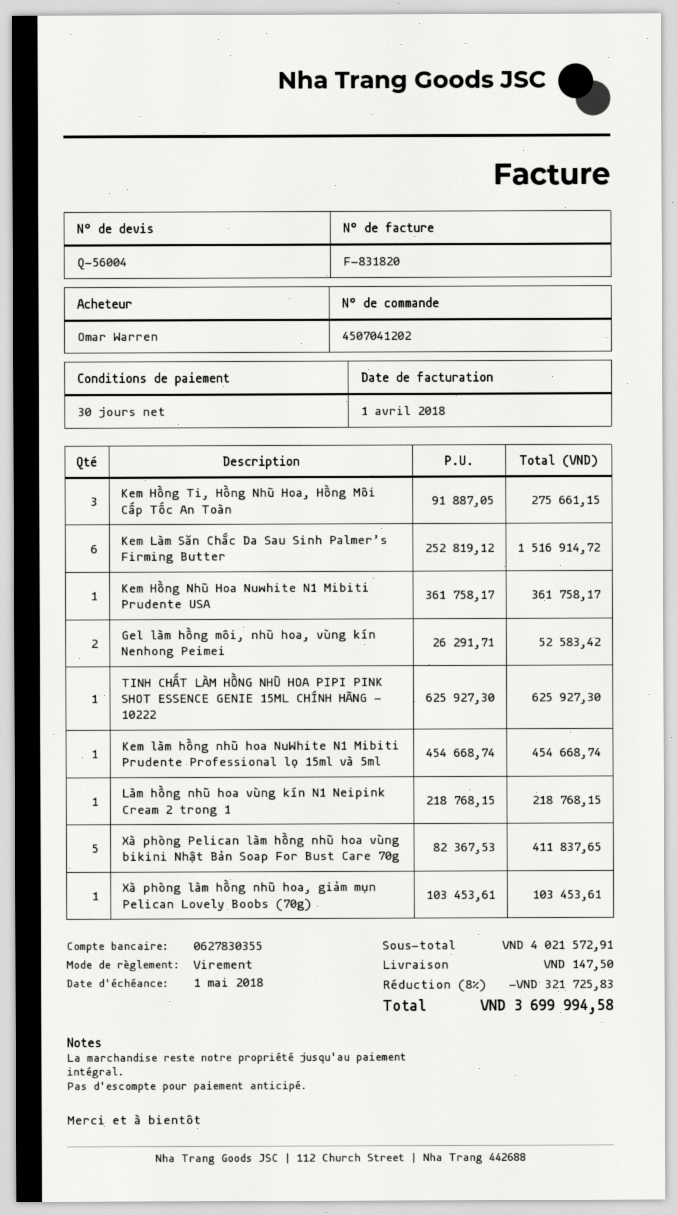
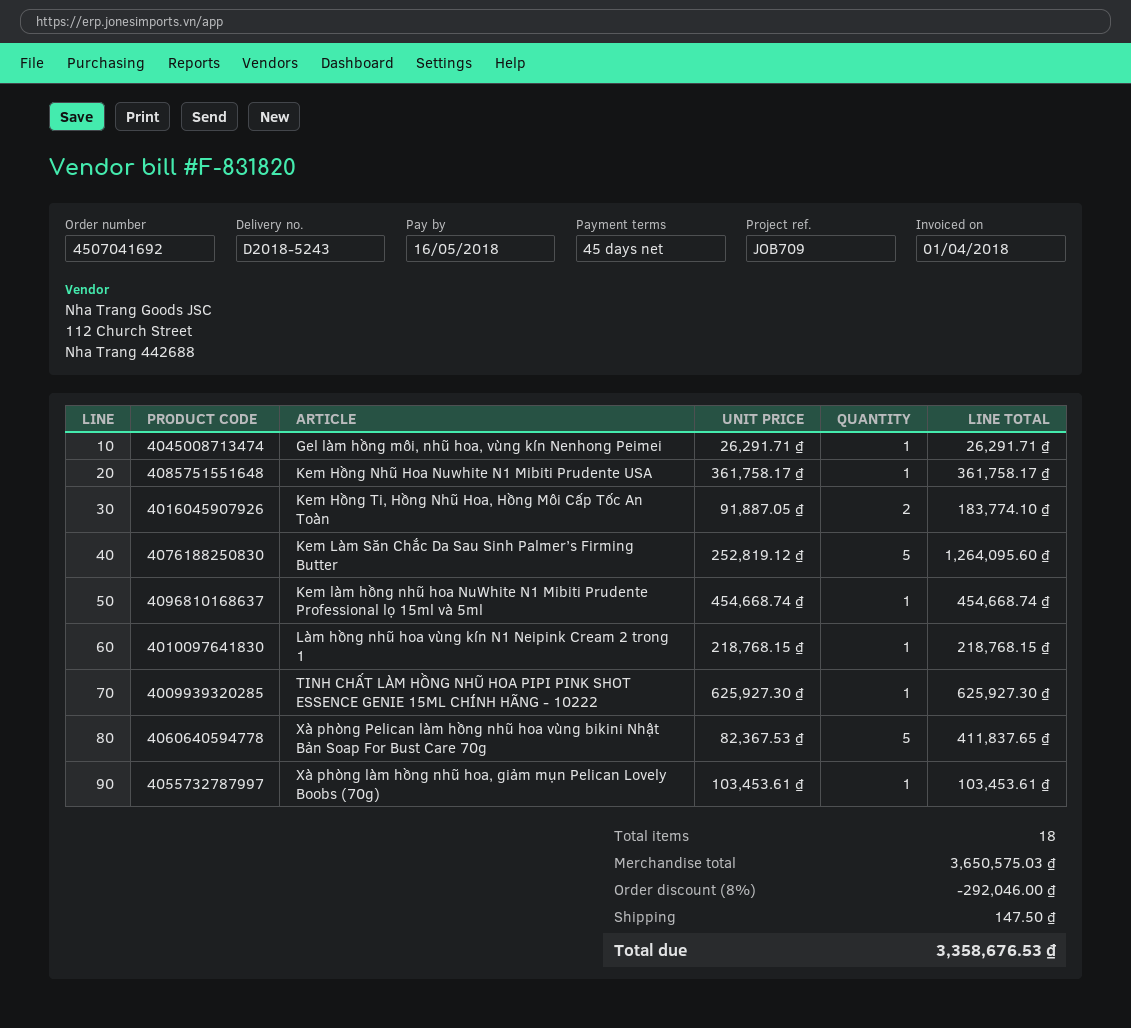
order number: 4507041202 -> 4507041692
payment terms: 30 days -> 45 days
due date: 2018-05-01 -> 2018-05-16
Kem Hồng Ti, Hồng Nhũ Hoa, Hồng Môi Cấp Tốc An Toàn: 3 x 91887.05 = 275661.15 -> 2 x 91887.05 = 183774.10
Kem Làm Săn Chắc Da Sau Sinh Palmer’s Firming Butter: 6 x 252819.12 = 1516914.72 -> 5 x 252819.12 = 1264095.60
Gel làm hồng môi, nhũ hoa, vùng kín Nenhong Peimei: 2 x 26291.71 = 52583.42 -> 1 x 26291.71 = 26291.71
subtotal: 4021572.91 -> 3650575.03
discount: 8% = 321725.83 -> 8% = 292046.00
total: 3699994.58 -> 3358676.53

